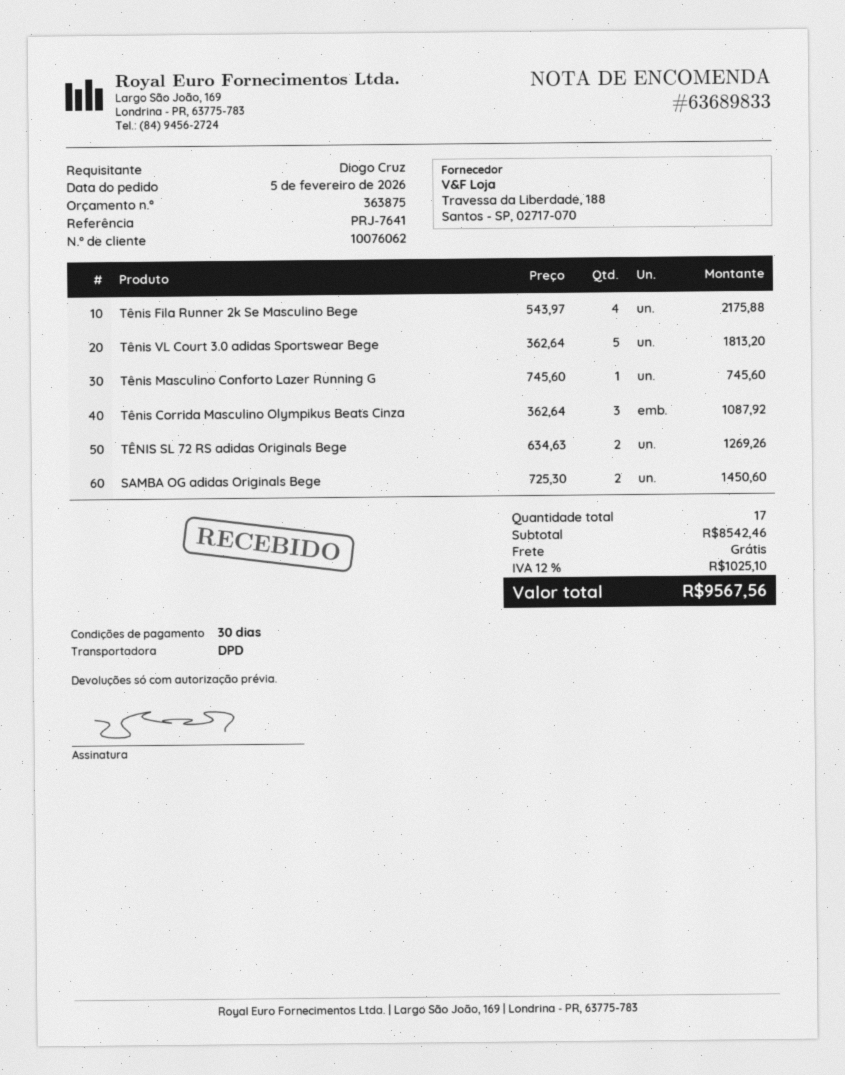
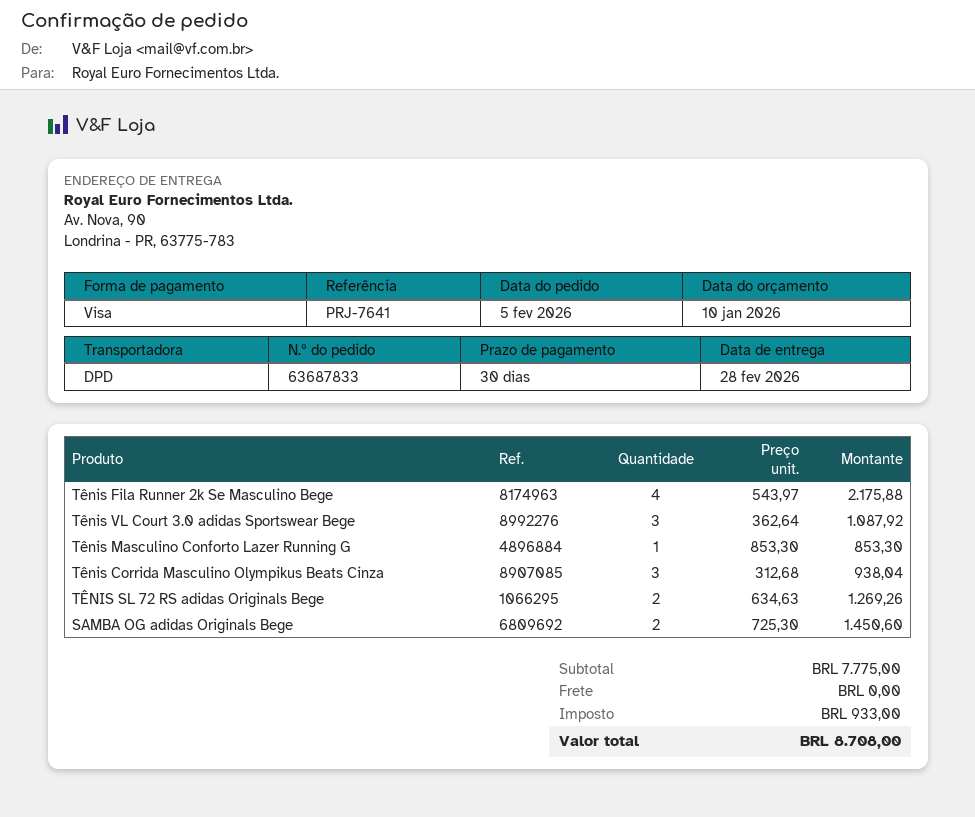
order number: 63689833 -> 63687833
Tênis VL Court 3.0 adidas Sportswear Bege: 5 x 362.64 = 1813.20 -> 3 x 362.64 = 1087.92
Tênis Masculino Conforto Lazer Running G: 1 x 745.60 = 745.60 -> 1 x 853.30 = 853.30
Tênis Corrida Masculino Olympikus Beats Cinza: 3 x 362.64 = 1087.92 -> 3 x 312.68 = 938.04
subtotal: 8542.46 -> 7775.00
tax: 1025.10 -> 933.00
total: 9567.56 -> 8708.00

